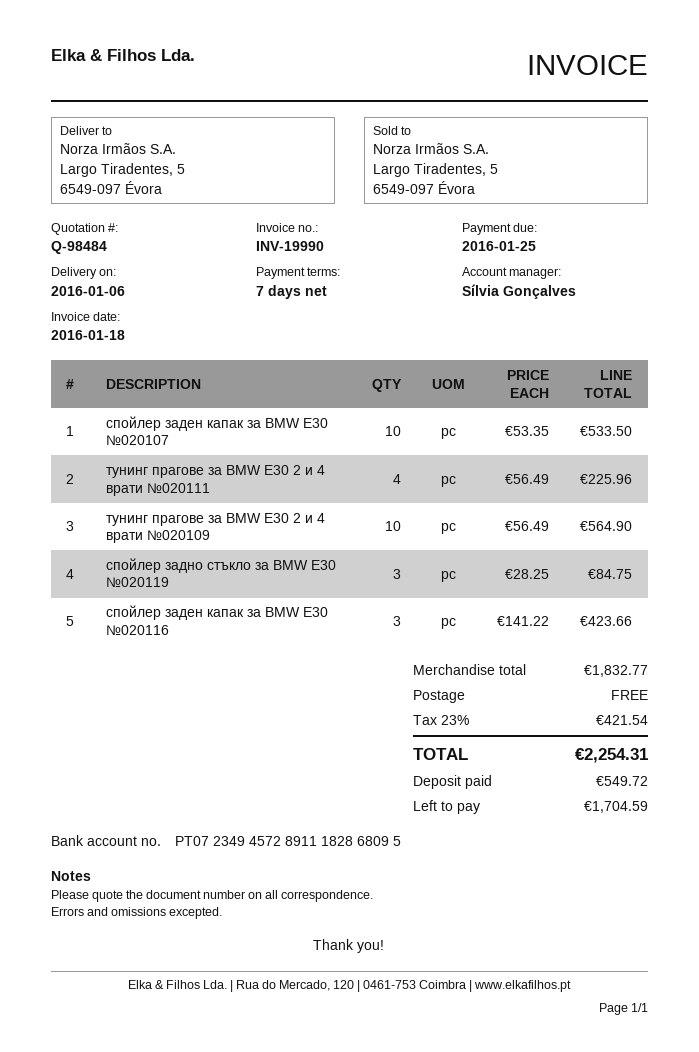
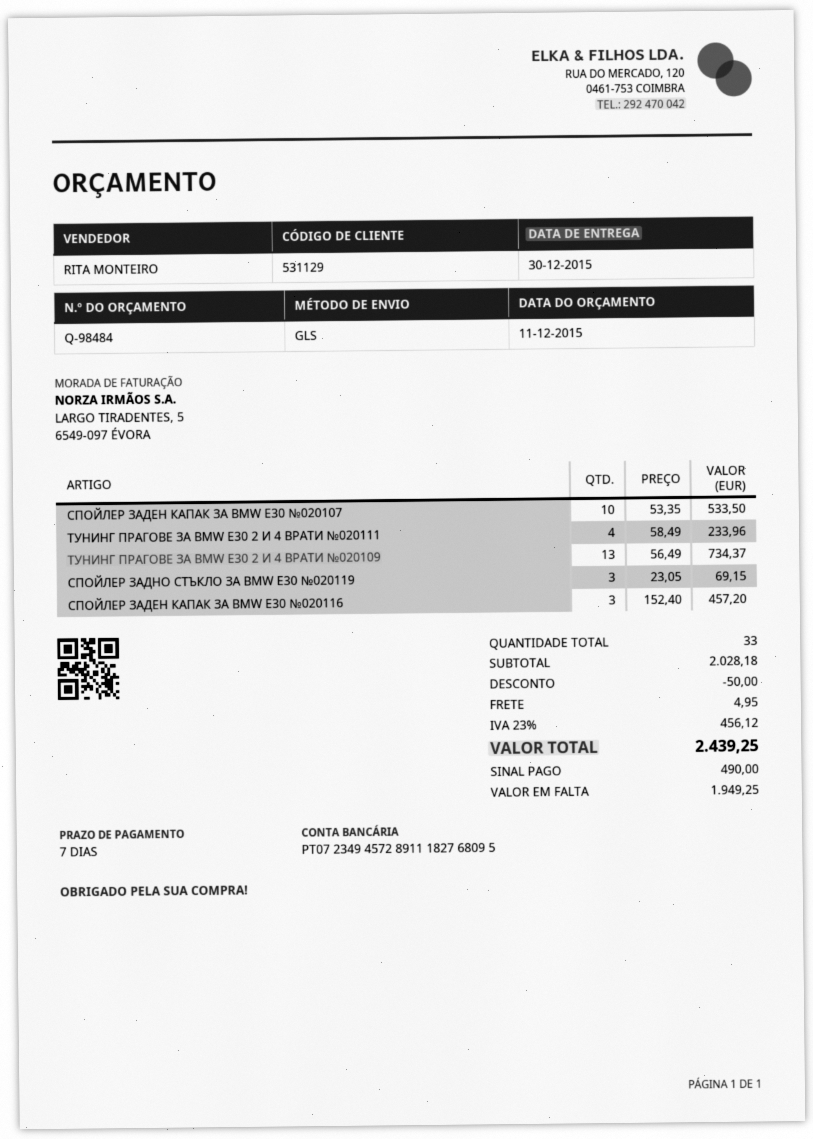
delivery date: 2016-01-06 -> 2015-12-30
sales rep: Sílvia Gonçalves -> RITA MONTEIRO
bank account: PT07234945728911182868095 -> PT07234945728911182768095
тунинг прагове за BMW E30 2 и 4 врати №020111: 4 x 56.49 = 225.96 -> 4 x 58.49 = 233.96
тунинг прагове за BMW E30 2 и 4 врати №020109: 10 x 56.49 = 564.90 -> 13 x 56.49 = 734.37
спойлер задно стъкло за BMW E30 №020119: 3 x 28.25 = 84.75 -> 3 x 23.05 = 69.15
спойлер заден капак за BMW E30 №020116: 3 x 141.22 = 423.66 -> 3 x 152.40 = 457.20
subtotal: 1832.77 -> 2028.18
discount: none -> 50.00
shipping: 0.00 -> 4.95
tax: 23% = 421.54 -> 23% = 456.12
total: 2254.31 -> 2439.25
deposit: 549.72 -> 490.00
balance: 1704.59 -> 1949.25

